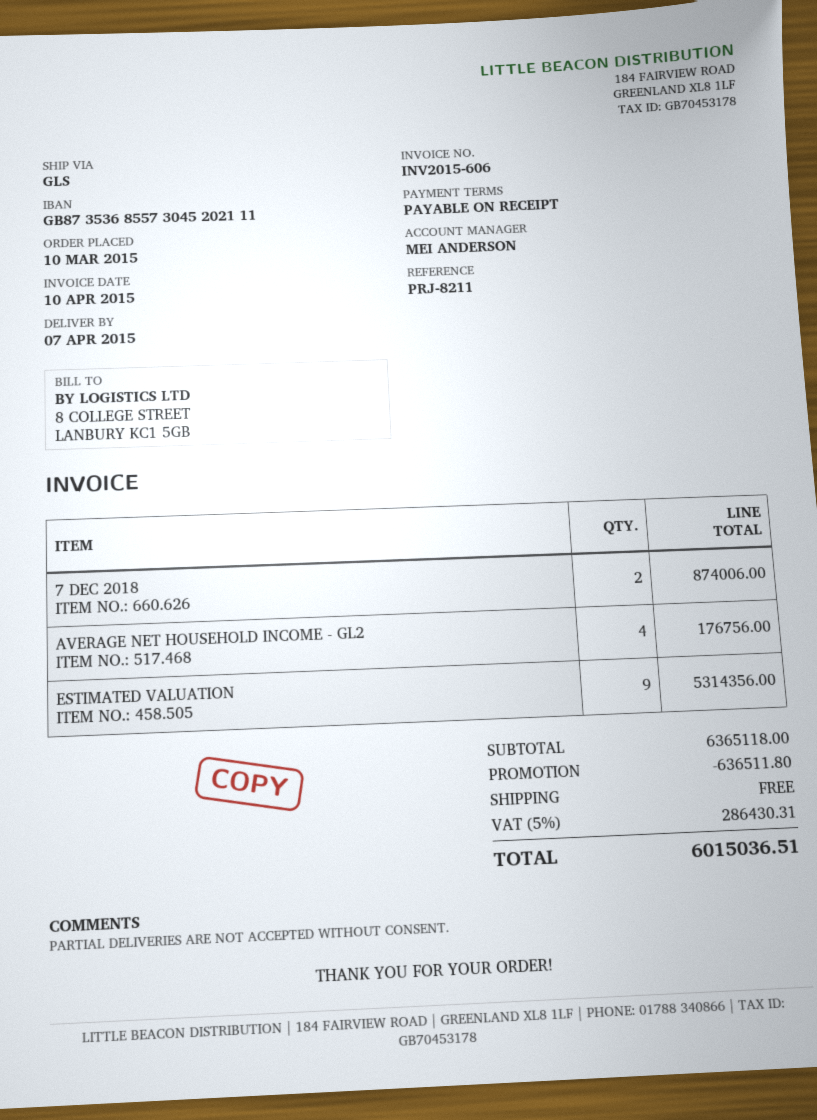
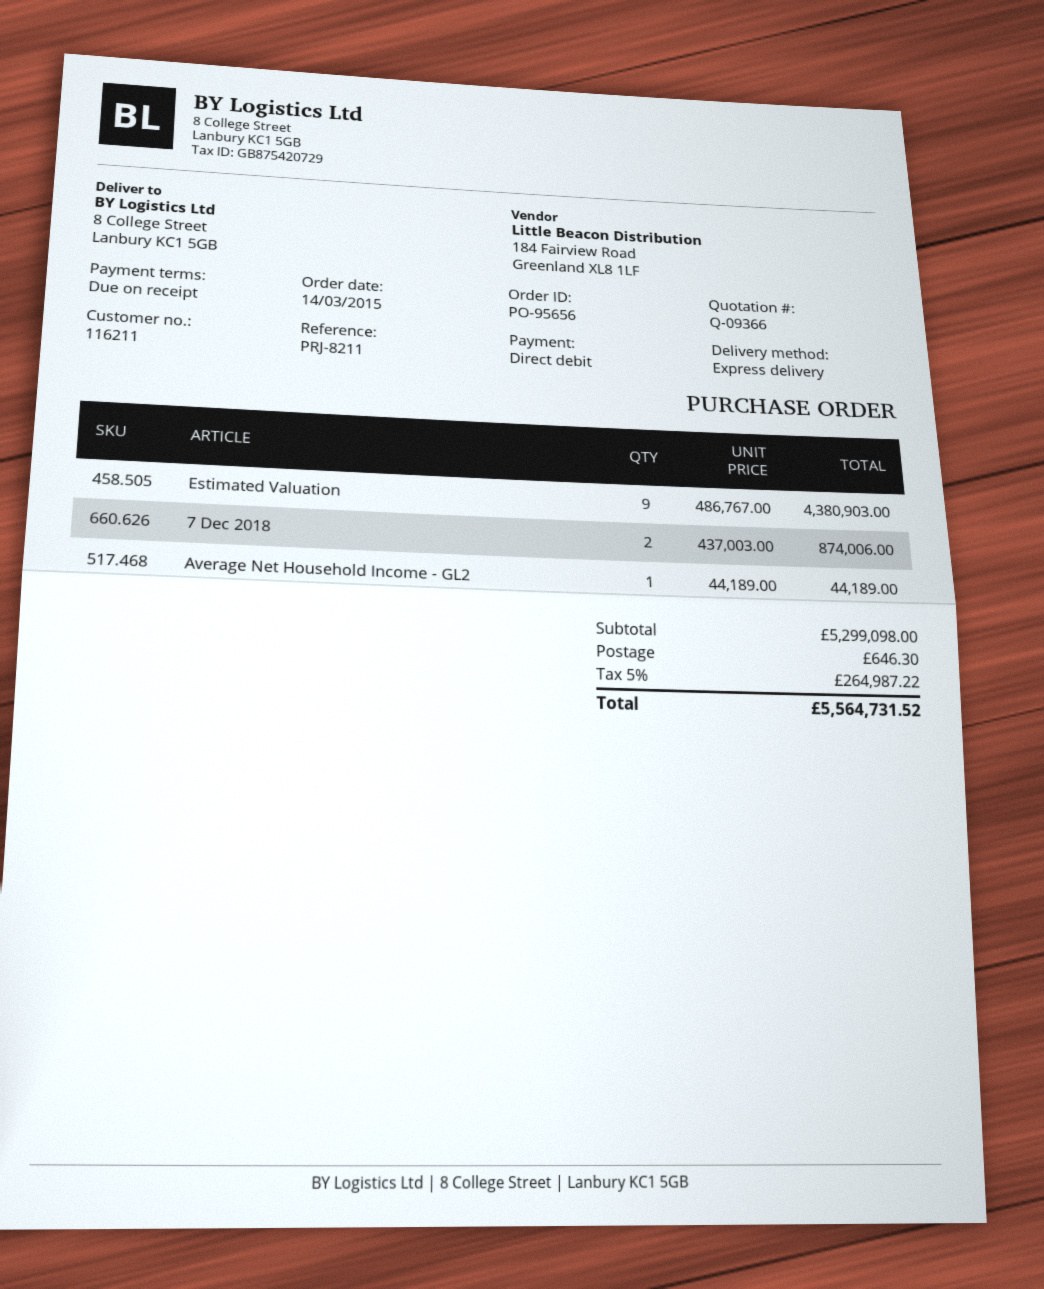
order date: 2015-03-10 -> 2015-03-14
shipping method: GLS -> express
AVERAGE NET HOUSEHOLD INCOME - GL2: 4 for 176756.00 -> 1 for 44189.00
ESTIMATED VALUATION: 9 for 5314356.00 -> 9 for 4380903.00
subtotal: 6365118.00 -> 5299098.00
discount: 636511.80 -> none
shipping: 0.00 -> 646.30
tax: 5% = 286430.31 -> 5% = 264987.22
total: 6015036.51 -> 5564731.52

